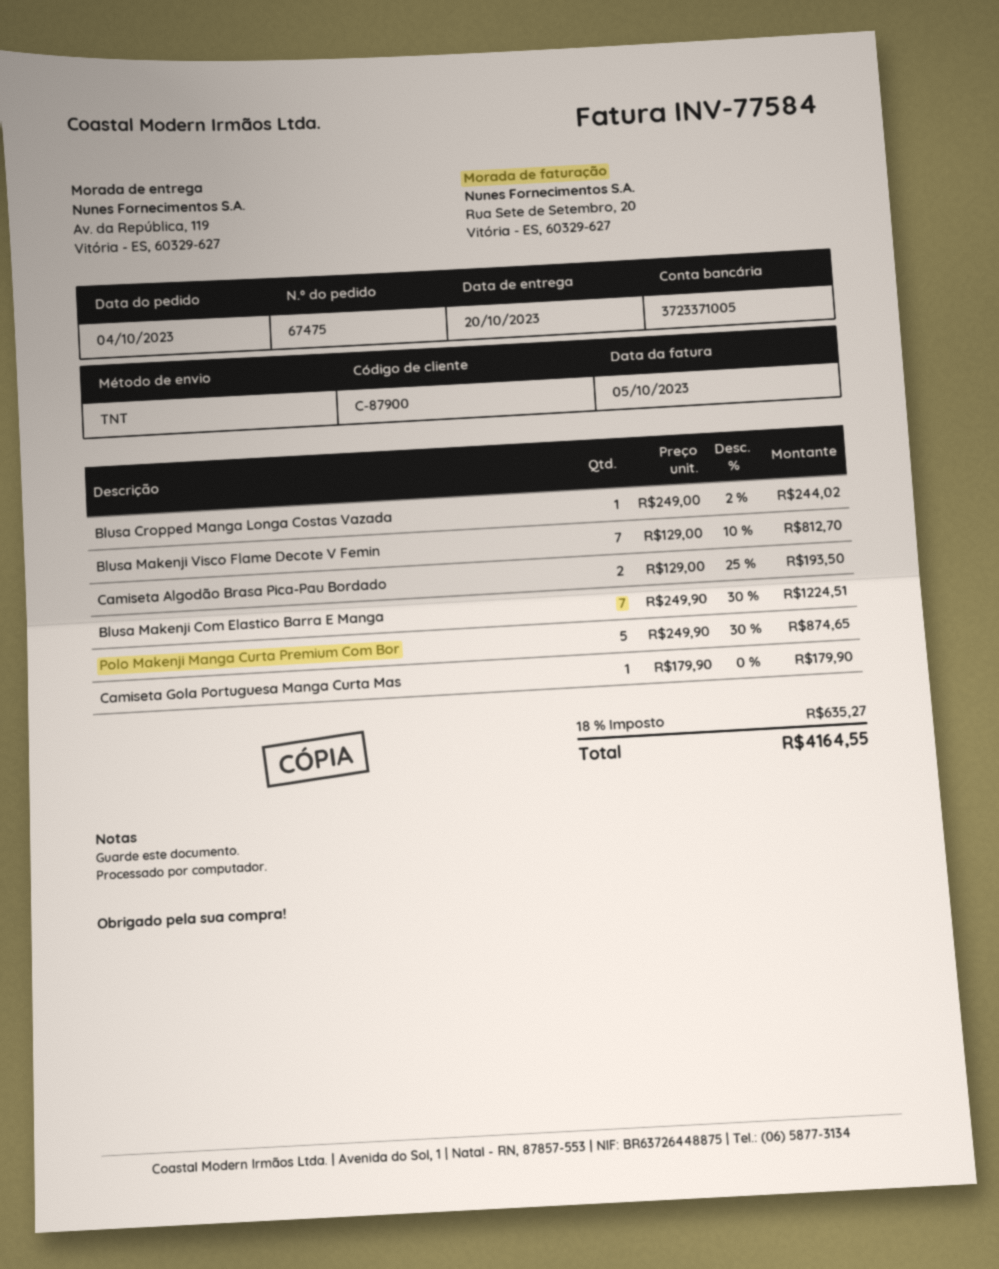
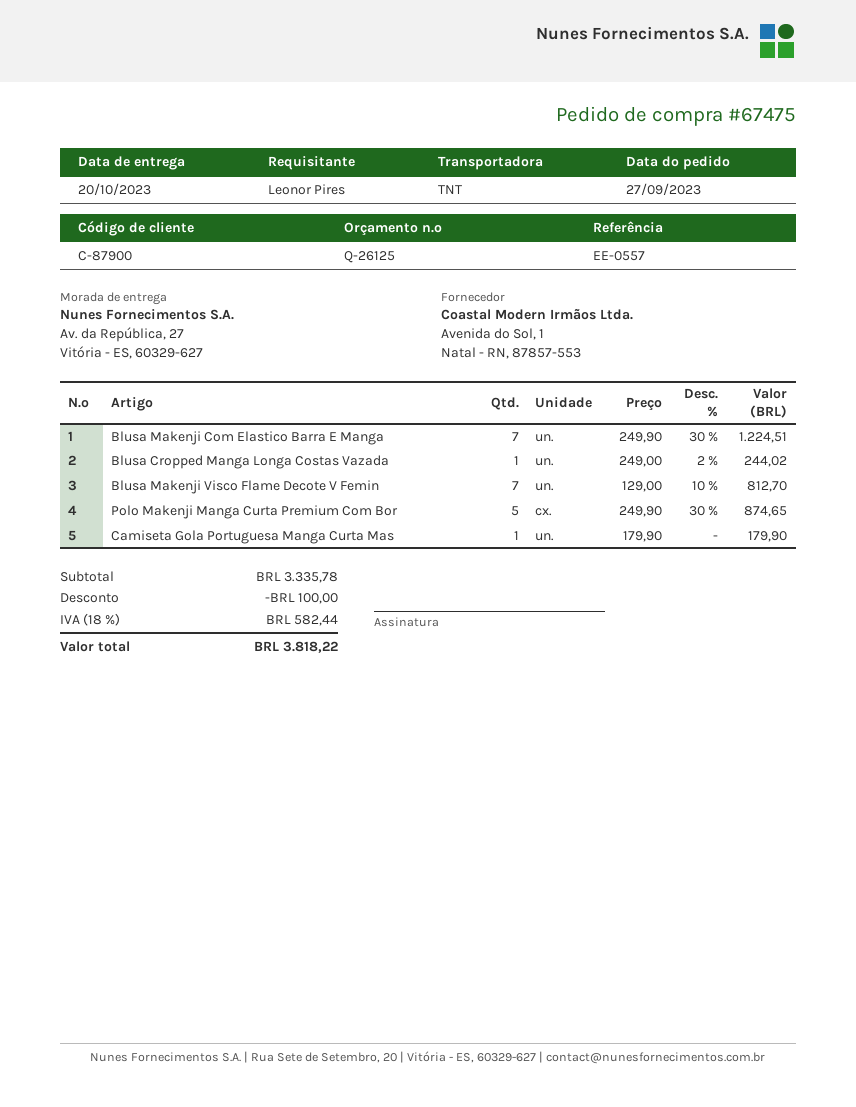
order date: 2023-10-04 -> 2023-09-27
ship to: Av. da República, 119, Vitória - ES, 60329-627 -> Av. da República, 27, Vitória - ES, 60329-627
Camiseta Algodão Brasa Pica-Pau Bordado: 2 x 129.00 - 25% = 193.50 -> none
discount: none -> 100.00
tax: 18% = 635.27 -> 18% = 582.44
total: 4164.55 -> 3818.22

